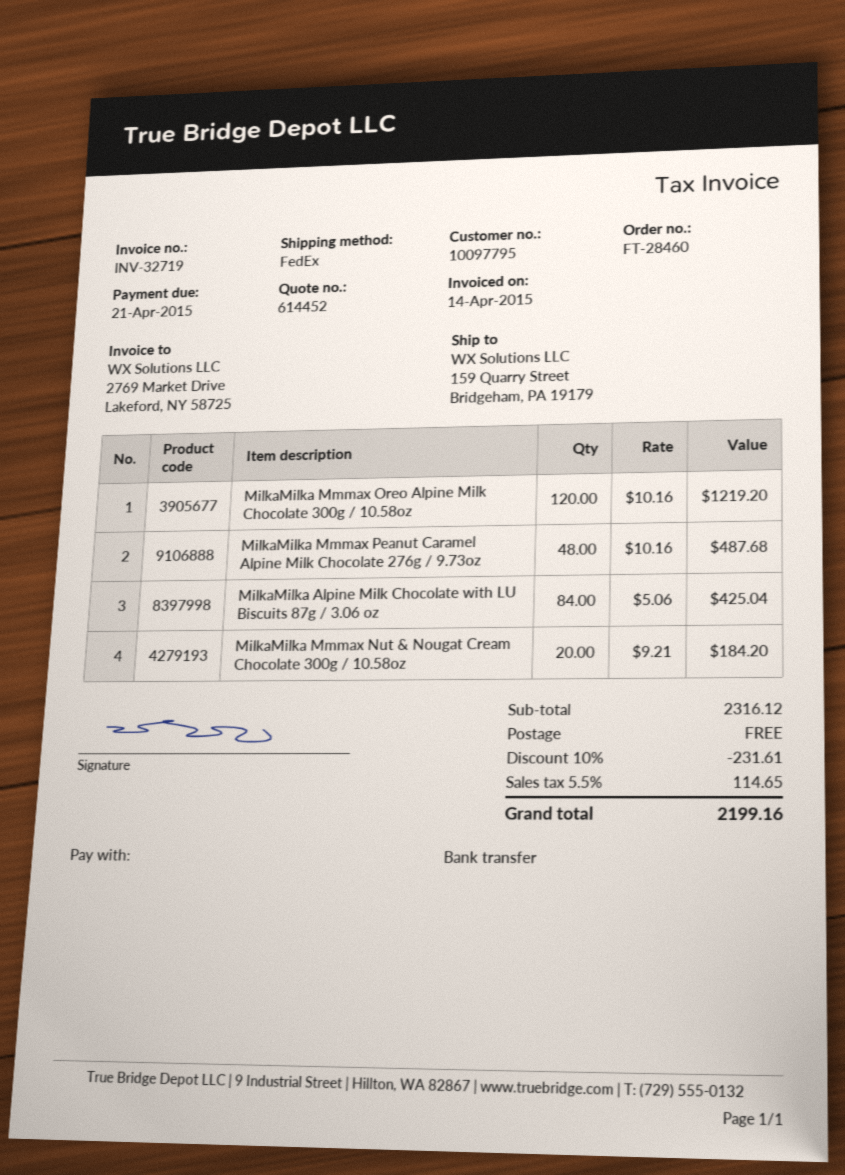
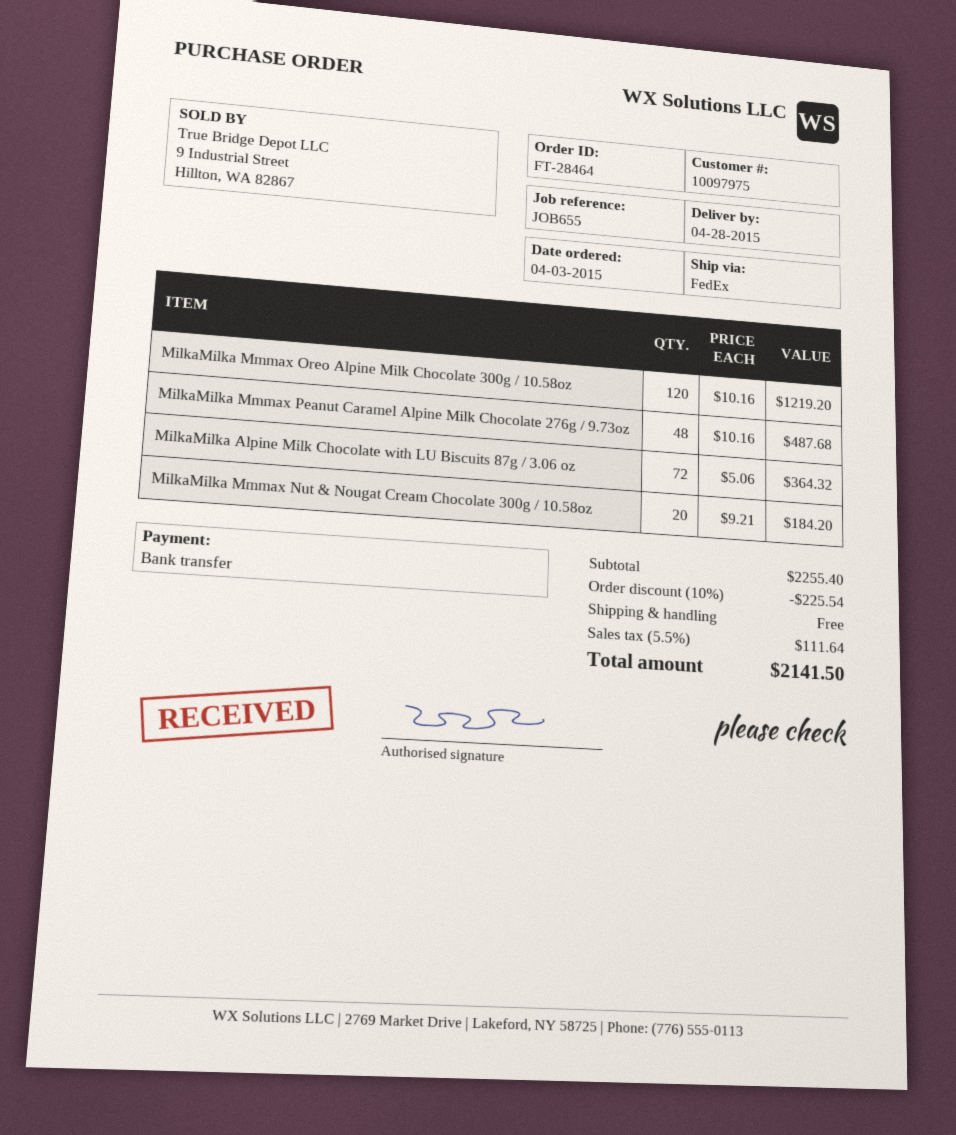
order number: FT-28460 -> FT-28464
customer number: 10097795 -> 10097975
MilkaMilka Alpine Milk Chocolate with LU Biscuits 87g / 3.06 oz: 84 x 5.06 = 425.04 -> 72 x 5.06 = 364.32
subtotal: 2316.12 -> 2255.40
discount: 10% = 231.61 -> 10% = 225.54
tax: 5.5% = 114.65 -> 5.5% = 111.64
total: 2199.16 -> 2141.50

